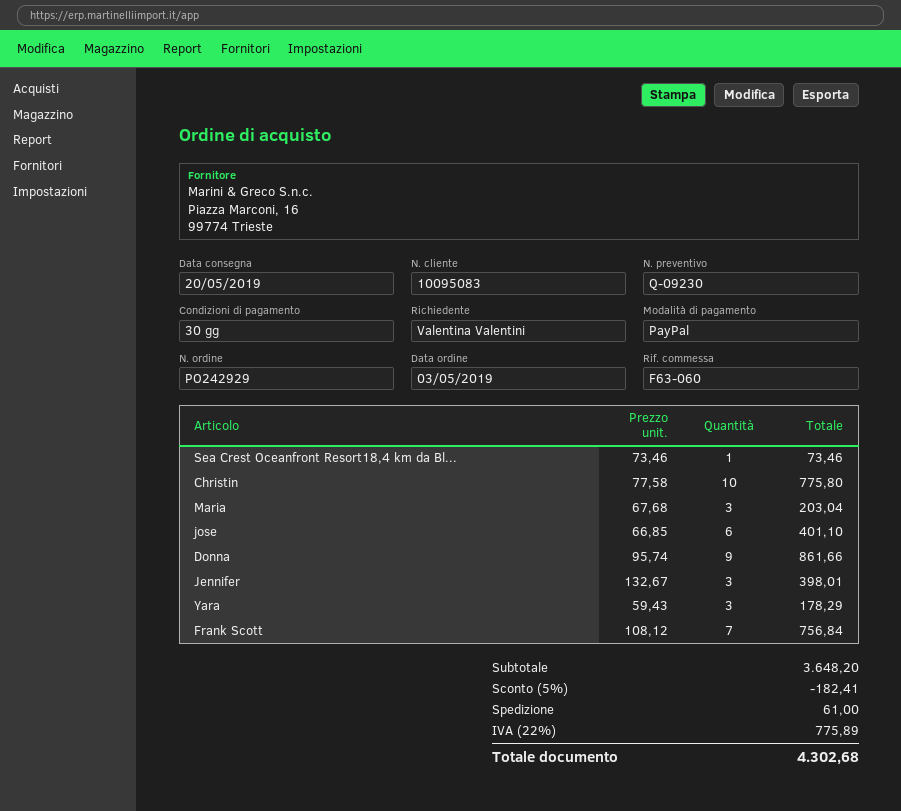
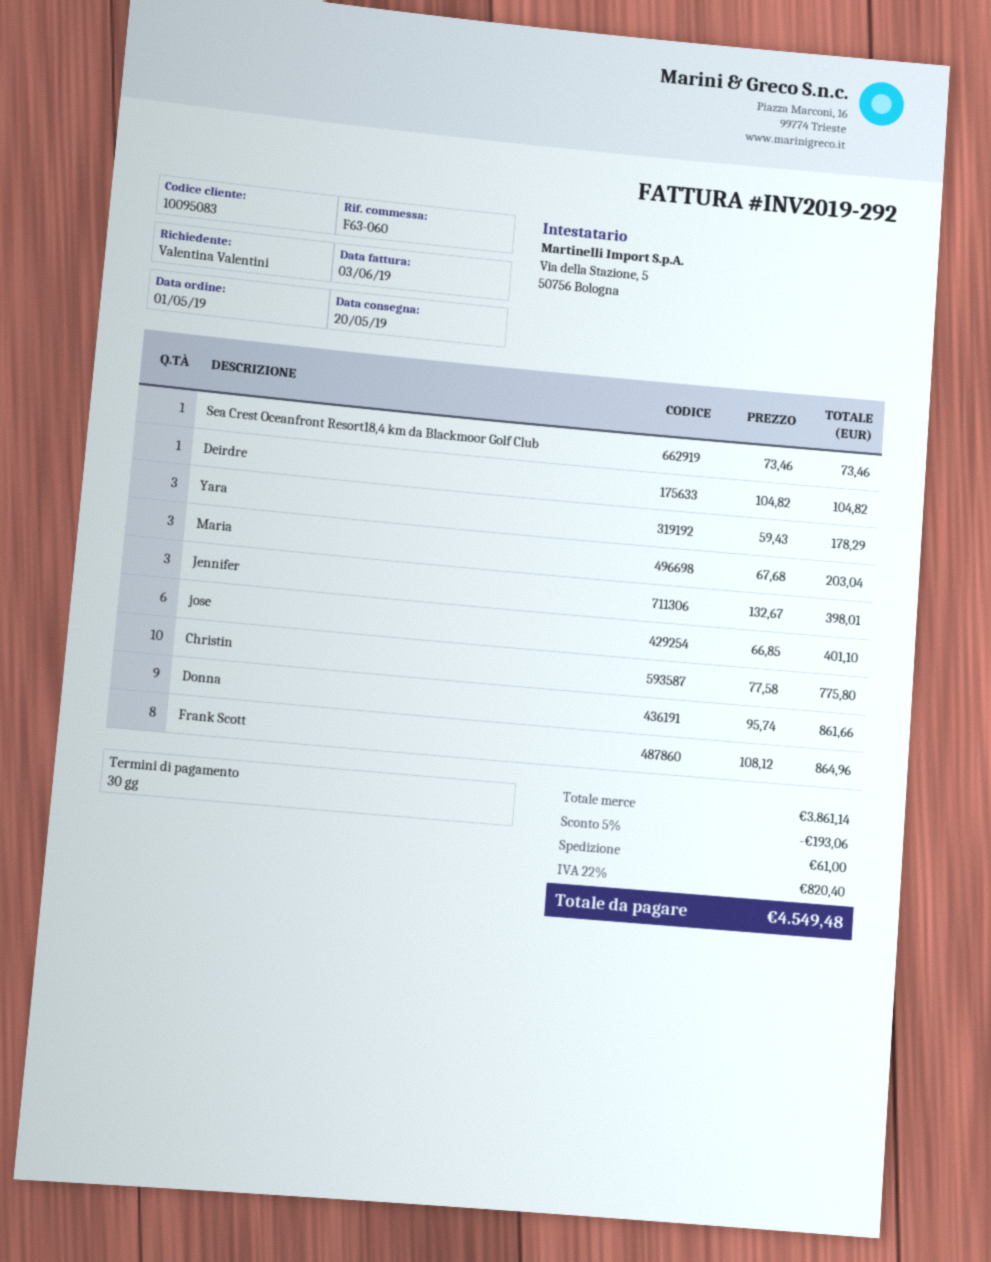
order date: 2019-05-03 -> 2019-05-01
Frank Scott: 7 x 108.12 = 756.84 -> 8 x 108.12 = 864.96
Deirdre: none -> 1 x 104.82 = 104.82
subtotal: 3648.20 -> 3861.14
discount: 5% = 182.41 -> 5% = 193.06
tax: 22% = 775.89 -> 22% = 820.40
total: 4302.68 -> 4549.48

